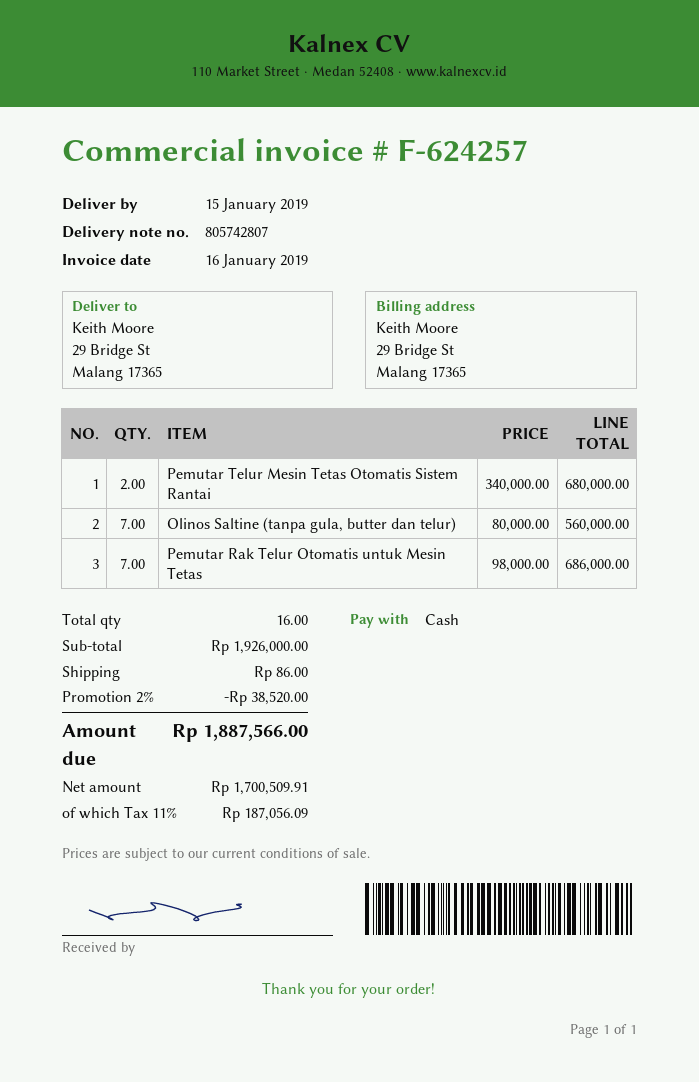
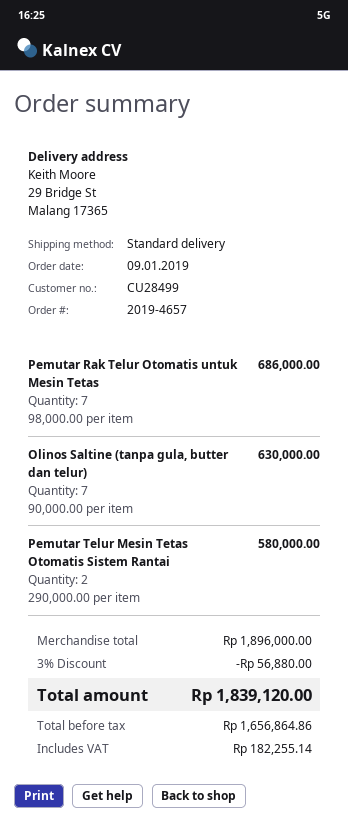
Pemutar Telur Mesin Tetas Otomatis Sistem Rantai: 2 x 340000.00 = 680000.00 -> 2 x 290000.00 = 580000.00
Olinos Saltine (tanpa gula, butter dan telur): 7 x 80000.00 = 560000.00 -> 7 x 90000.00 = 630000.00
subtotal: 1926000.00 -> 1896000.00
discount: 2% = 38520.00 -> 3% = 56880.00
shipping: 86.00 -> none
net: 1700509.91 -> 1656864.86
tax: 187056.09 -> 182255.14
total: 1887566.00 -> 1839120.00

